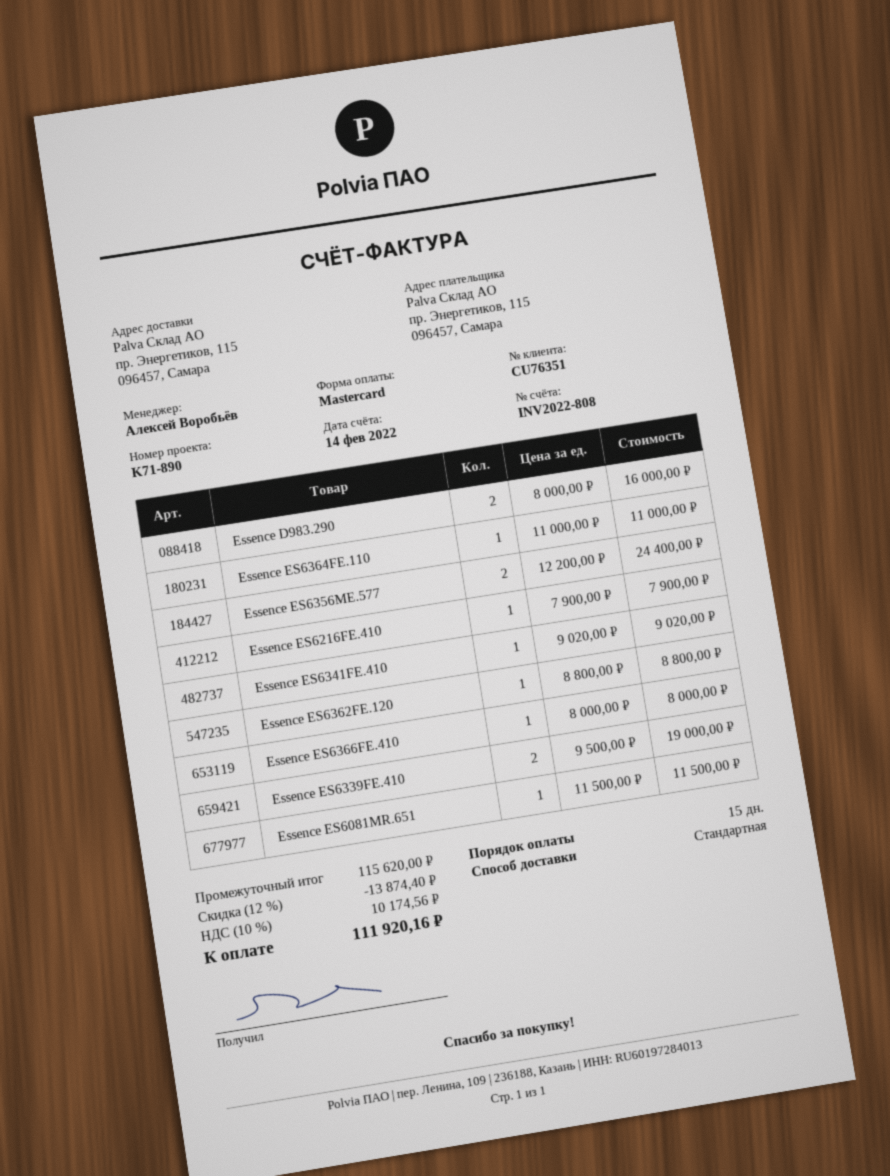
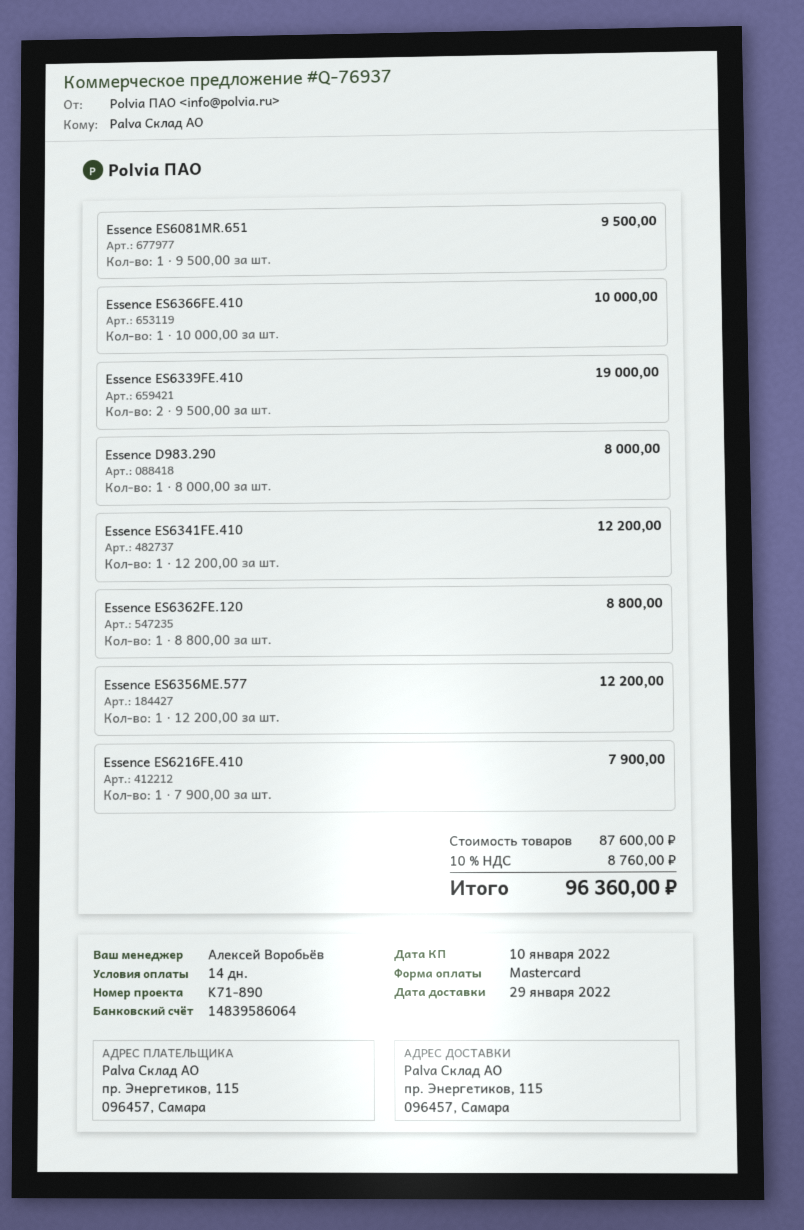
payment terms: 15 days -> 14 days
Essence D983.290: 2 x 8000.00 = 16000.00 -> 1 x 8000.00 = 8000.00
Essence ES6364FE.110: 1 x 11000.00 = 11000.00 -> none
Essence ES6356ME.577: 2 x 12200.00 = 24400.00 -> 1 x 12200.00 = 12200.00
Essence ES6341FE.410: 1 x 9020.00 = 9020.00 -> 1 x 12200.00 = 12200.00
Essence ES6366FE.410: 1 x 8000.00 = 8000.00 -> 1 x 10000.00 = 10000.00
Essence ES6081MR.651: 1 x 11500.00 = 11500.00 -> 1 x 9500.00 = 9500.00
subtotal: 115620.00 -> 87600.00
discount: 12% = 13874.40 -> none
tax: 10% = 10174.56 -> 10% = 8760.00
total: 111920.16 -> 96360.00

